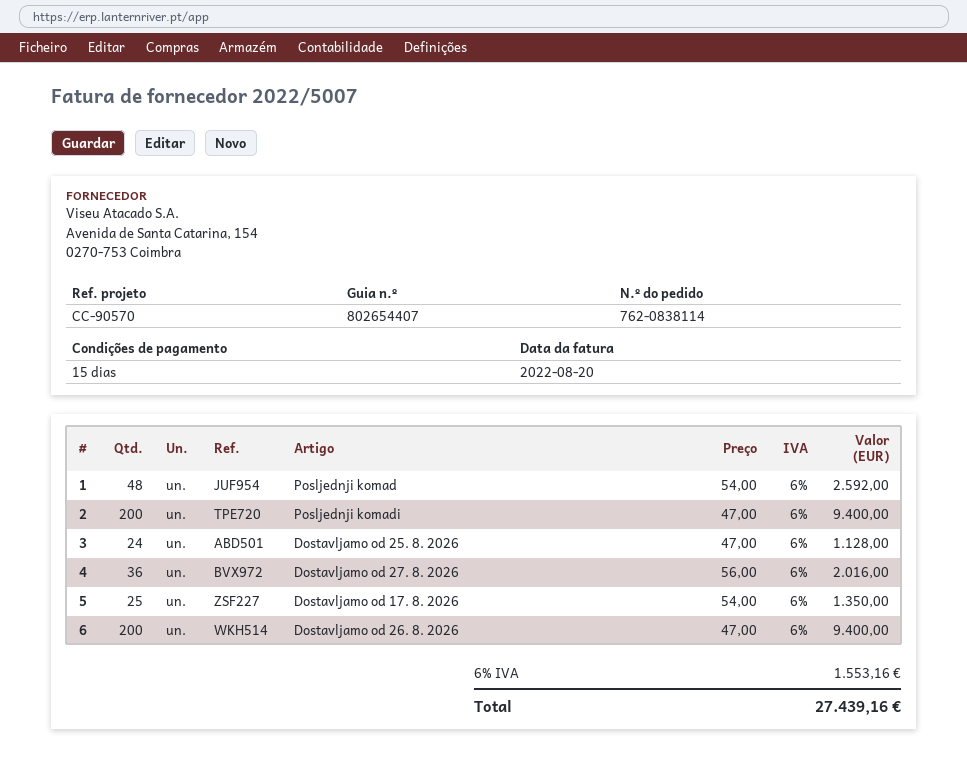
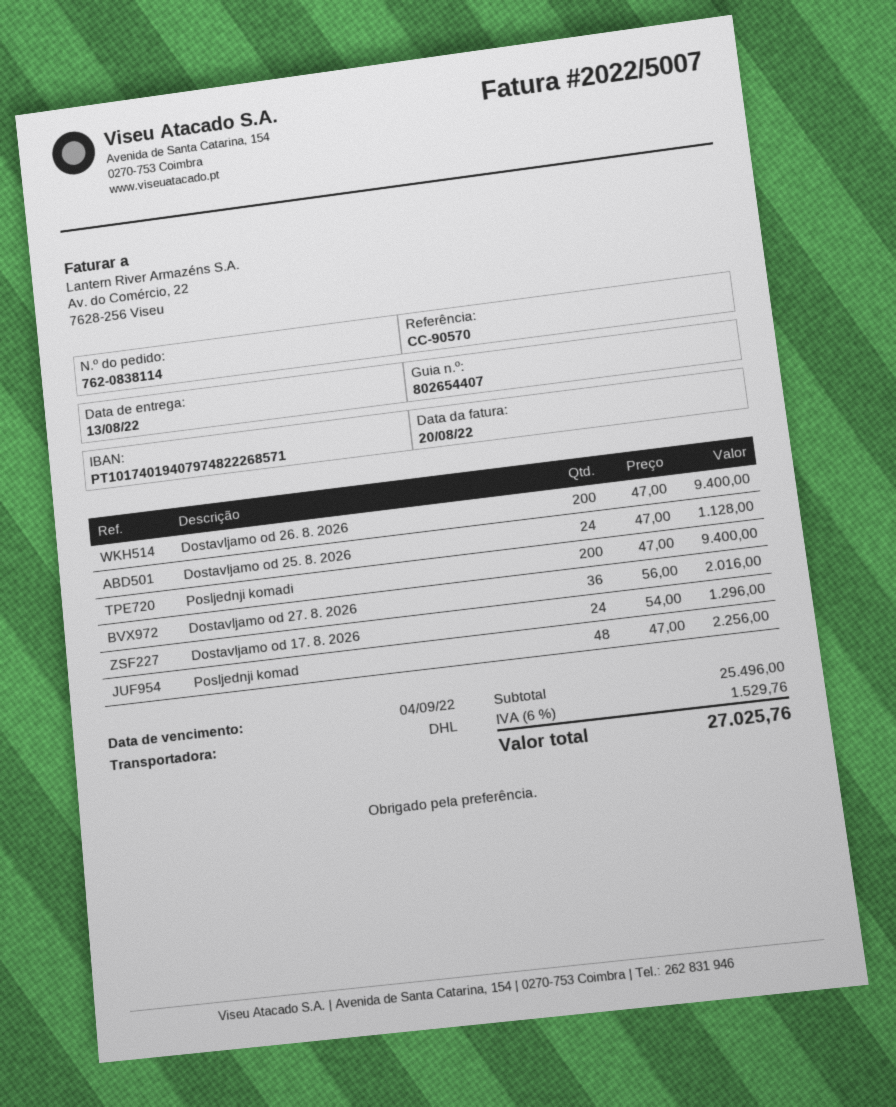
Posljednji komad: 48 x 54.00 = 2592.00 -> 48 x 47.00 = 2256.00
Dostavljamo od 17. 8. 2026: 25 x 54.00 = 1350.00 -> 24 x 54.00 = 1296.00
tax: 6% = 1553.16 -> 6% = 1529.76
total: 27439.16 -> 27025.76

